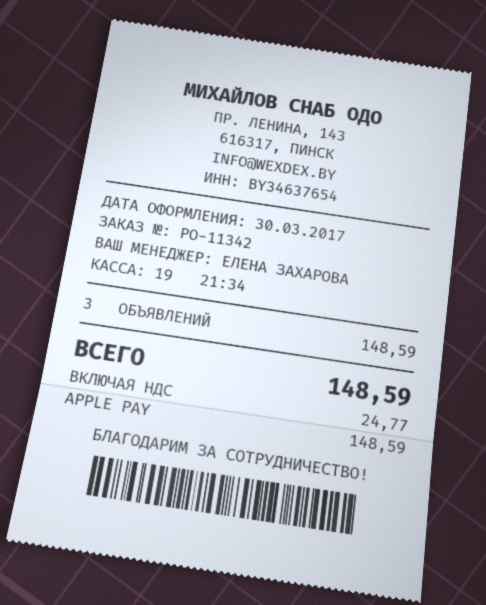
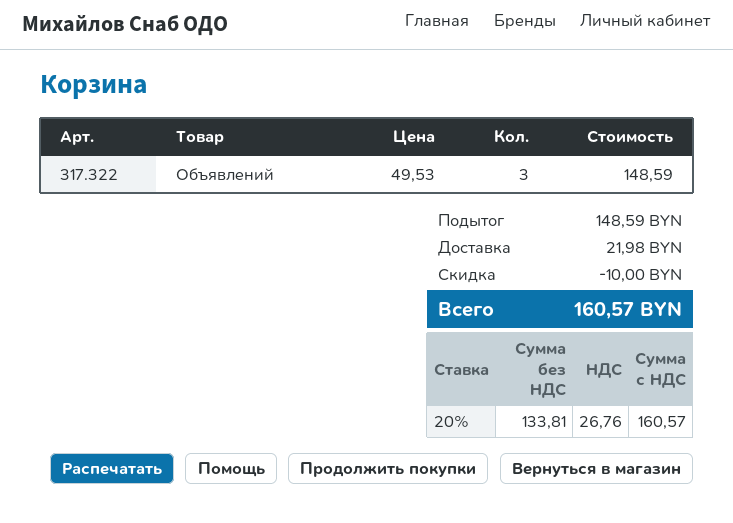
discount: none -> 10.00
shipping: none -> 21.98
tax: 24.77 -> 26.76
total: 148.59 -> 160.57

